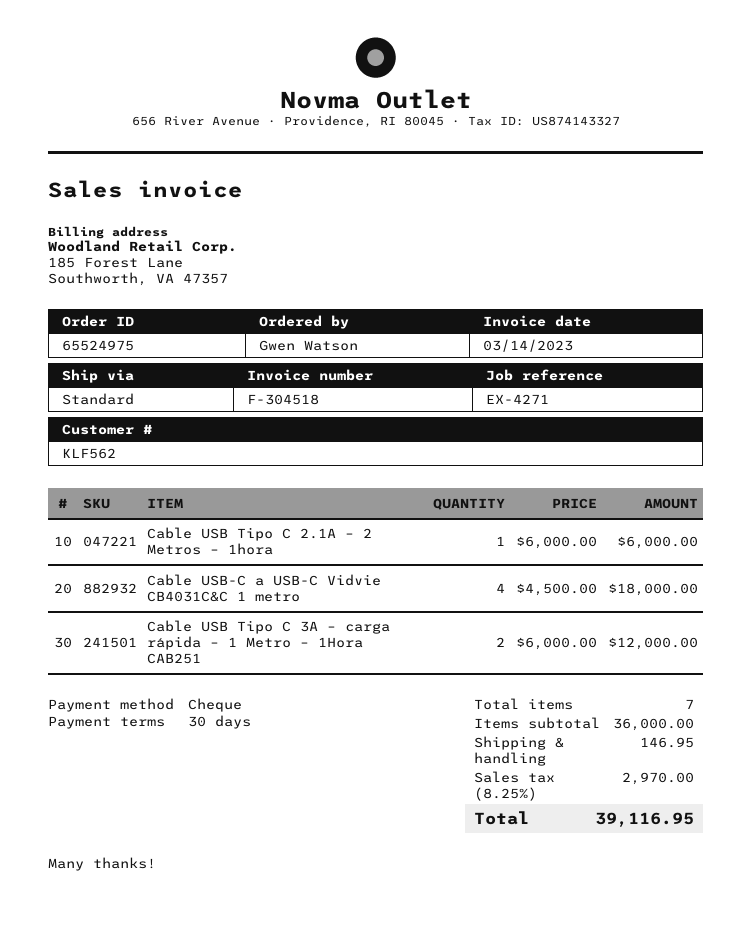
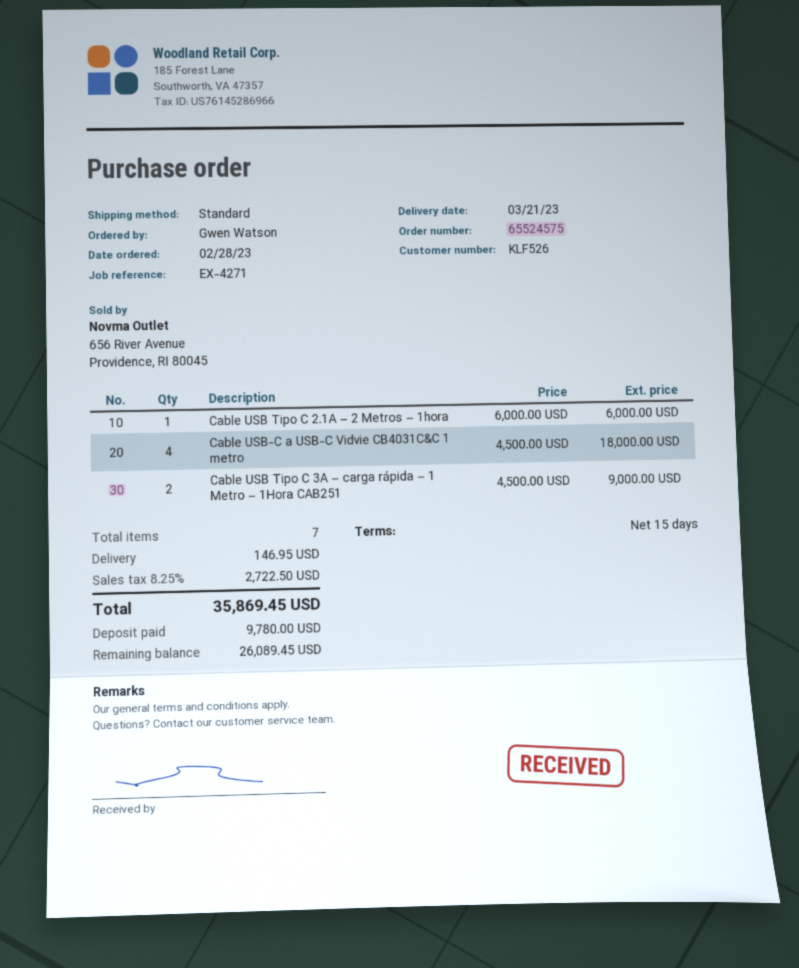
order number: 65524975 -> 65524575
payment terms: 30 days -> 15 days
customer number: KLF562 -> KLF526
Cable USB Tipo C 3A – carga rápida – 1 Metro – 1Hora CAB251: 2 x 6000.00 = 12000.00 -> 2 x 4500.00 = 9000.00
tax: 8.25% = 2970.00 -> 8.25% = 2722.50
total: 39116.95 -> 35869.45

